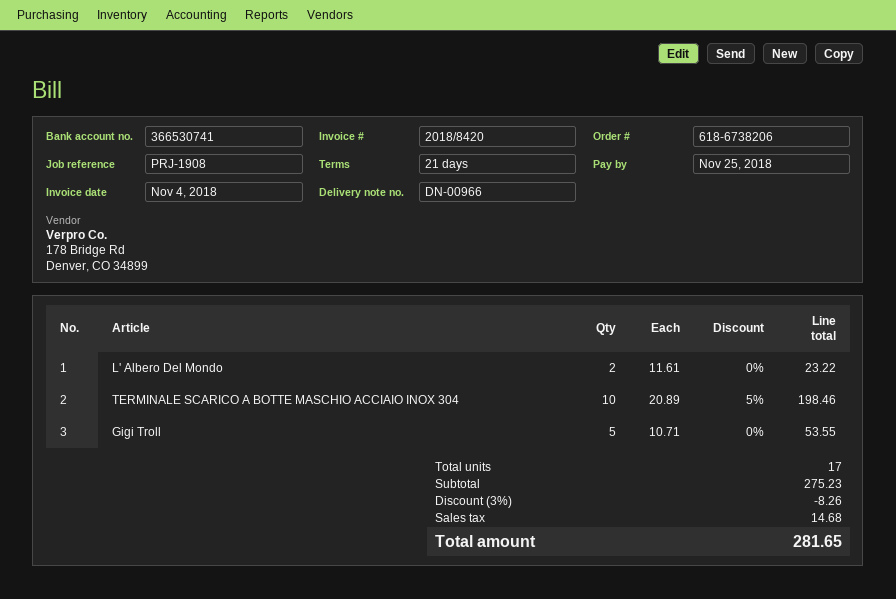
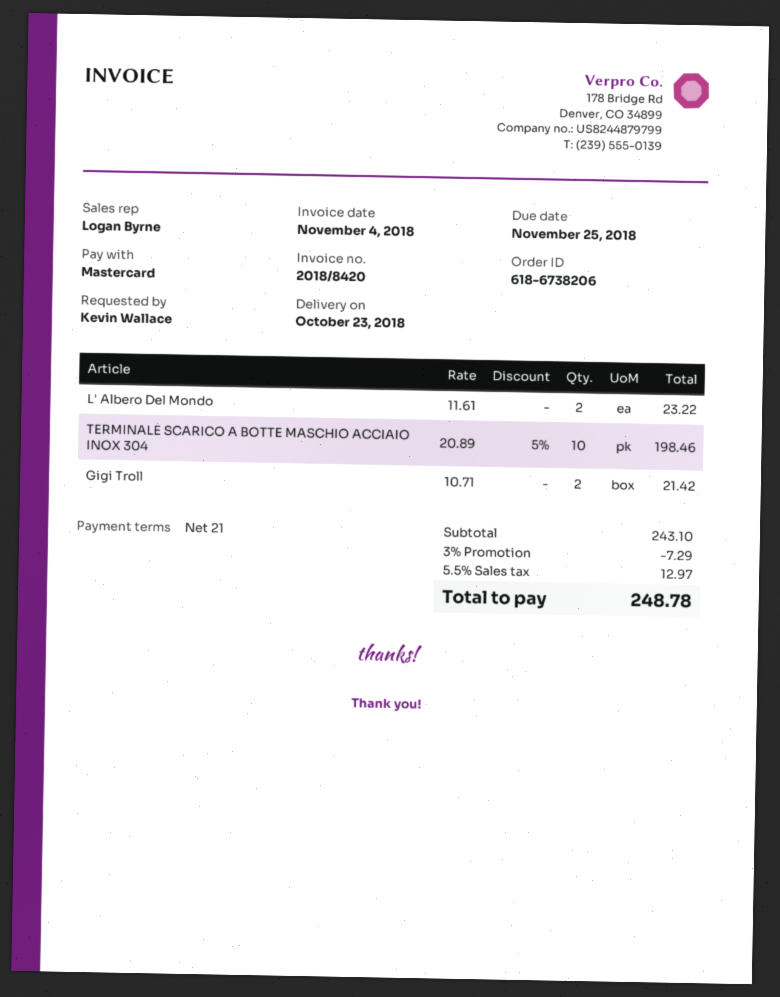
Gigi Troll: 5 x 10.71 = 53.55 -> 2 x 10.71 = 21.42
subtotal: 275.23 -> 243.10
discount: 3% = 8.26 -> 3% = 7.29
tax: 14.68 -> 12.97
total: 281.65 -> 248.78

